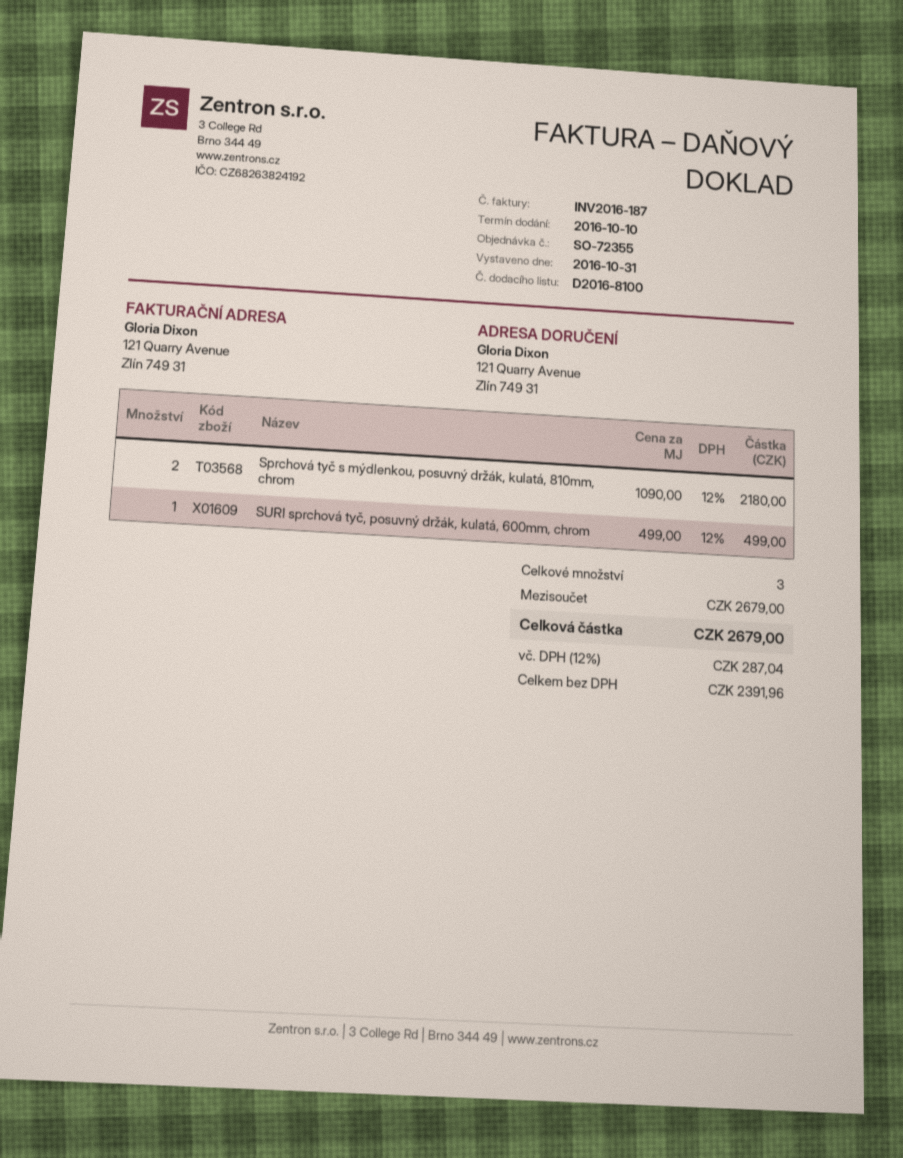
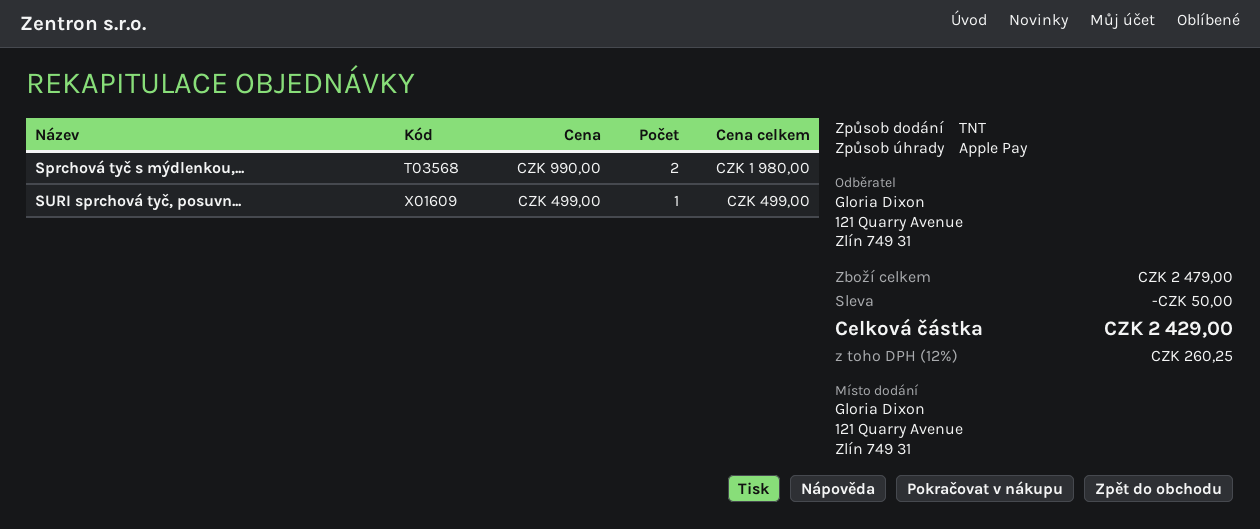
Sprchová tyč s mýdlenkou, posuvný držák, kulatá, 810mm, chrom: 2 x 1090.00 = 2180.00 -> 2 x 990.00 = 1980.00
subtotal: 2679.00 -> 2479.00
discount: none -> 50.00
tax: 12% = 287.04 -> 12% = 260.25
total: 2679.00 -> 2429.00

